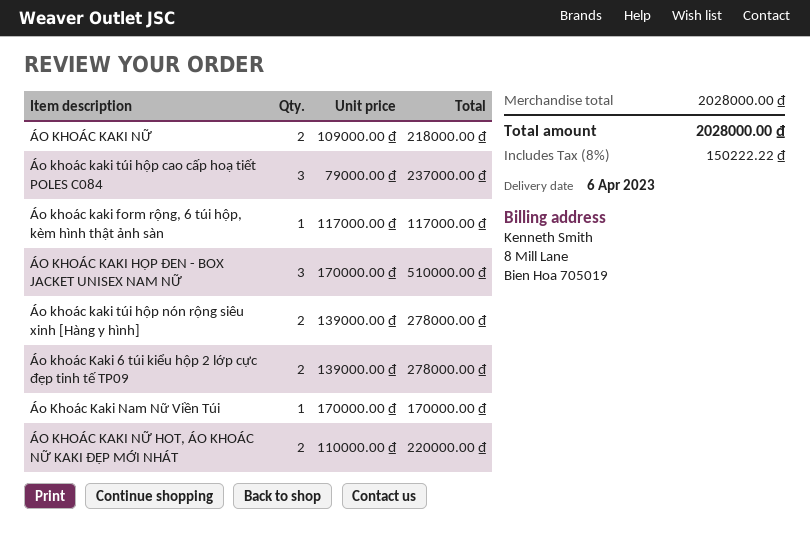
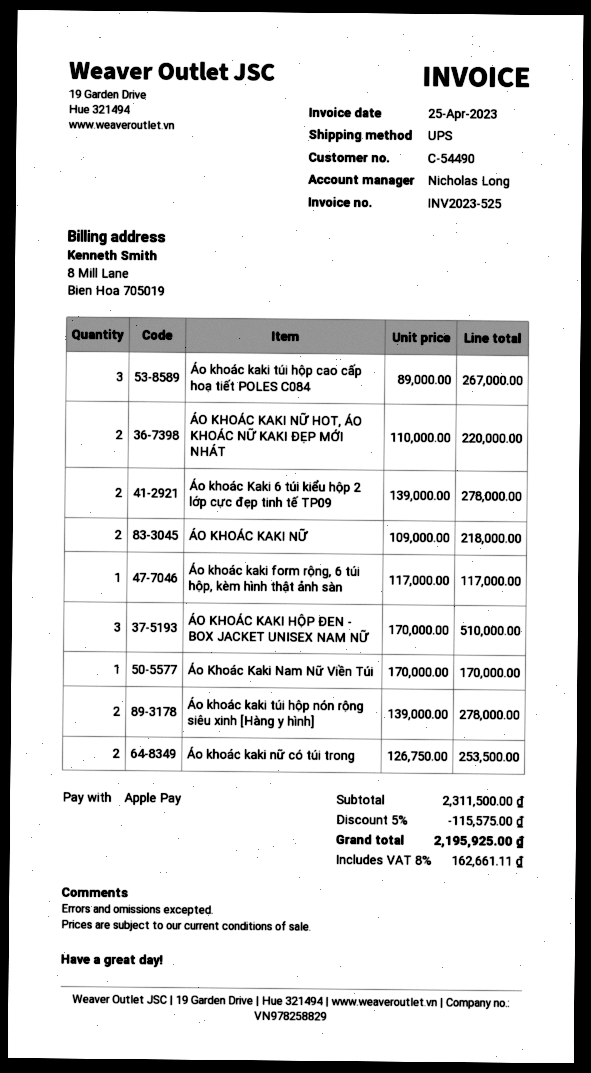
Áo khoác kaki túi hộp cao cấp hoạ tiết POLES C084: 3 x 79000.00 = 237000.00 -> 3 x 89000.00 = 267000.00
Áo khoác kaki nữ có túi trong: none -> 2 x 126750.00 = 253500.00
subtotal: 2028000.00 -> 2311500.00
discount: none -> 5% = 115575.00
tax: 8% = 150222.22 -> 8% = 162661.11
total: 2028000.00 -> 2195925.00

